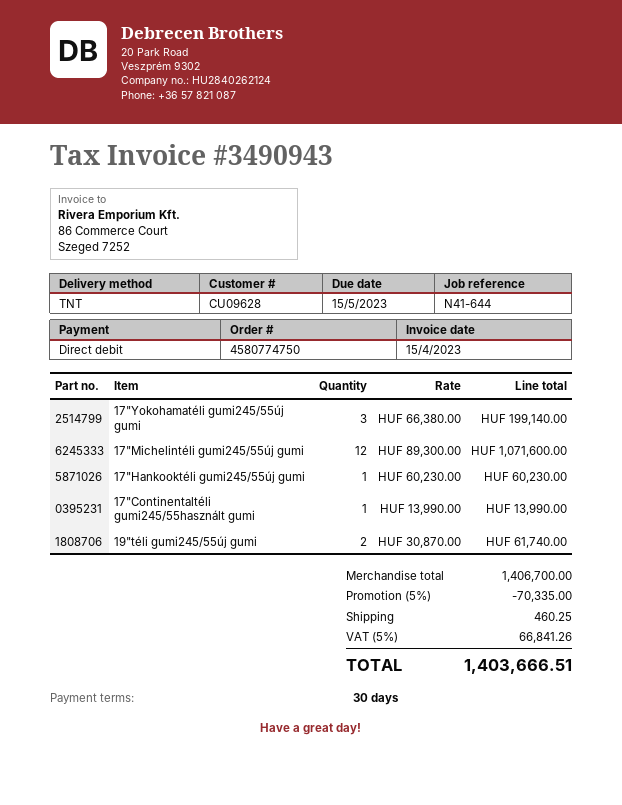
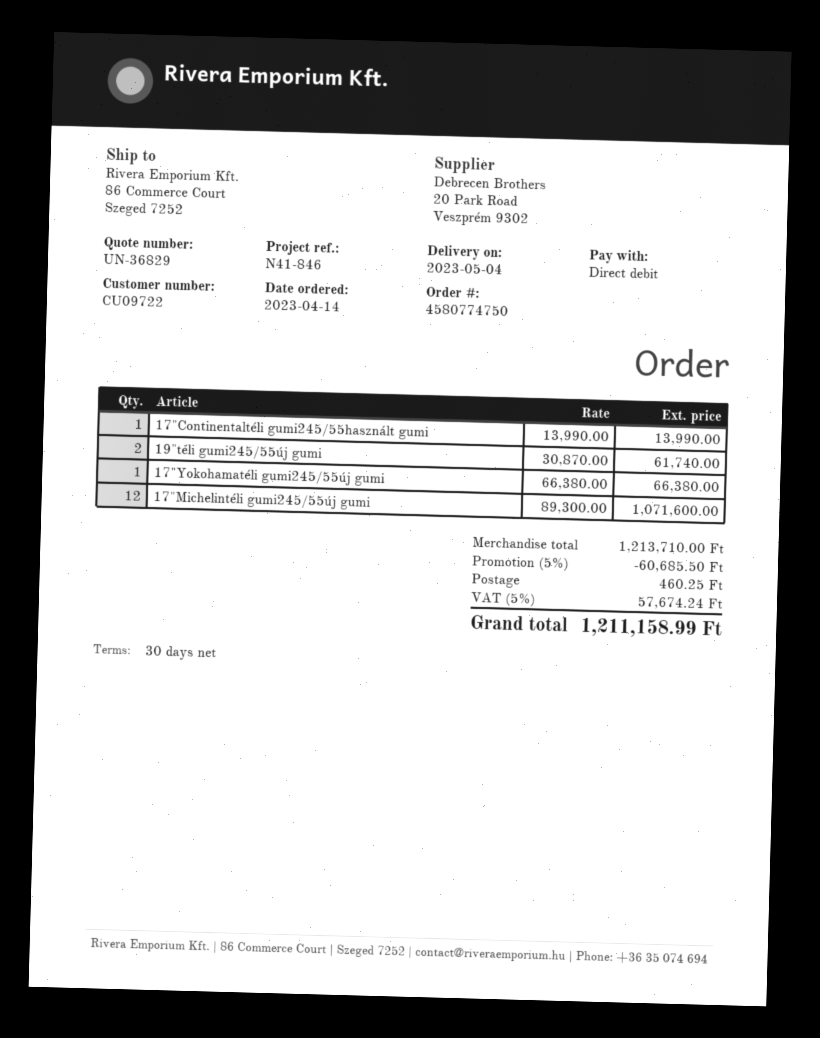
customer number: CU09628 -> CU09722
reference: N41-644 -> N41-846
17"Yokohamatéli gumi245/55új gumi: 3 x 66380.00 = 199140.00 -> 1 x 66380.00 = 66380.00
17"Hankooktéli gumi245/55új gumi: 1 x 60230.00 = 60230.00 -> none
subtotal: 1406700.00 -> 1213710.00
discount: 5% = 70335.00 -> 5% = 60685.50
tax: 5% = 66841.26 -> 5% = 57674.24
total: 1403666.51 -> 1211158.99

